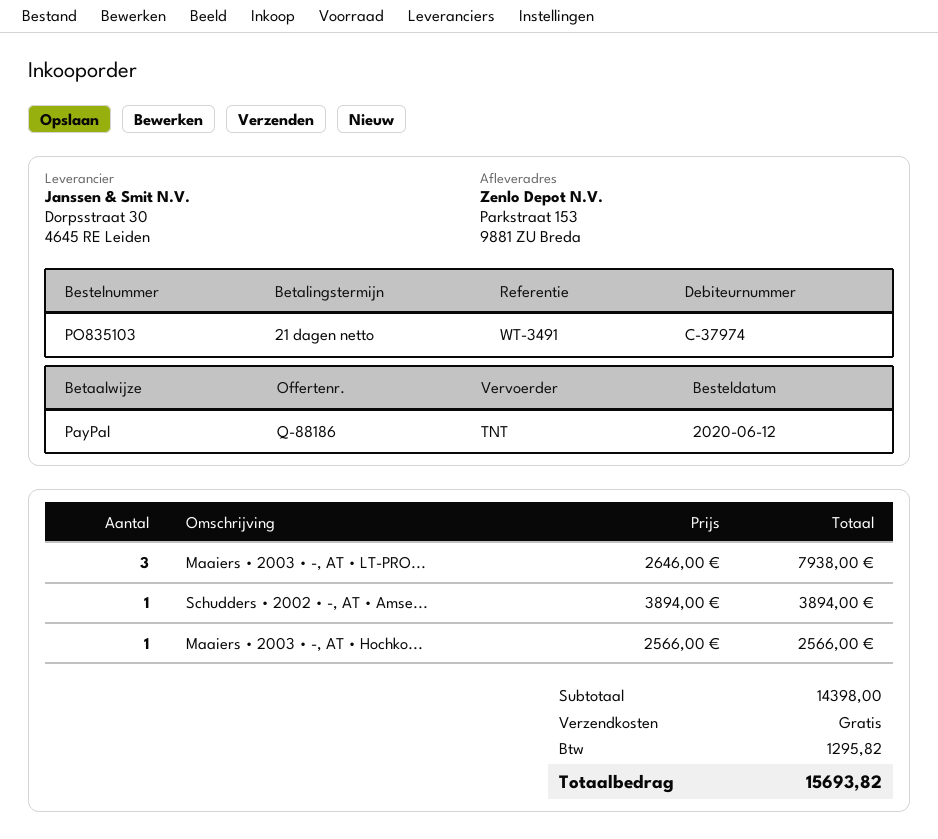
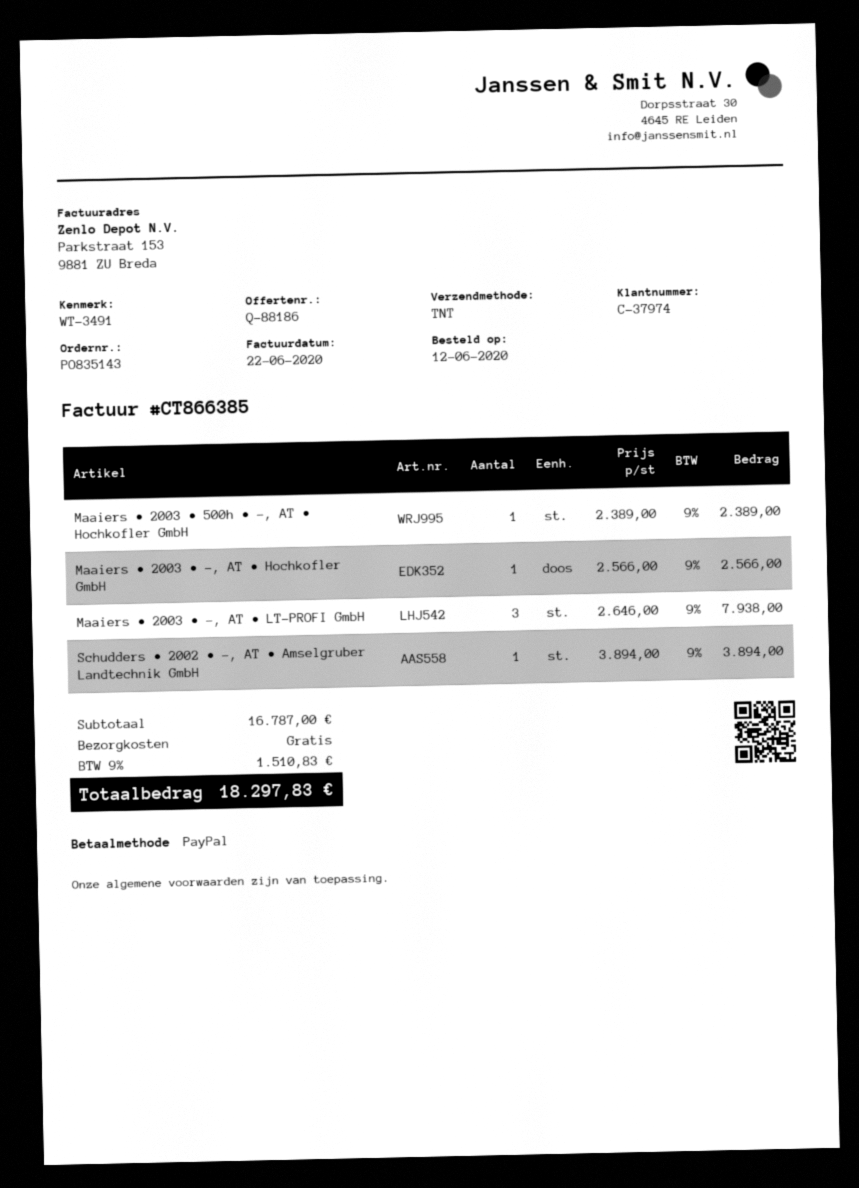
order number: PO835103 -> PO835143
Maaiers • 2003 • 500h • -, AT • Hochkofler GmbH: none -> 1 x 2389.00 = 2389.00
subtotal: 14398.00 -> 16787.00
tax: 1295.82 -> 1510.83
total: 15693.82 -> 18297.83

